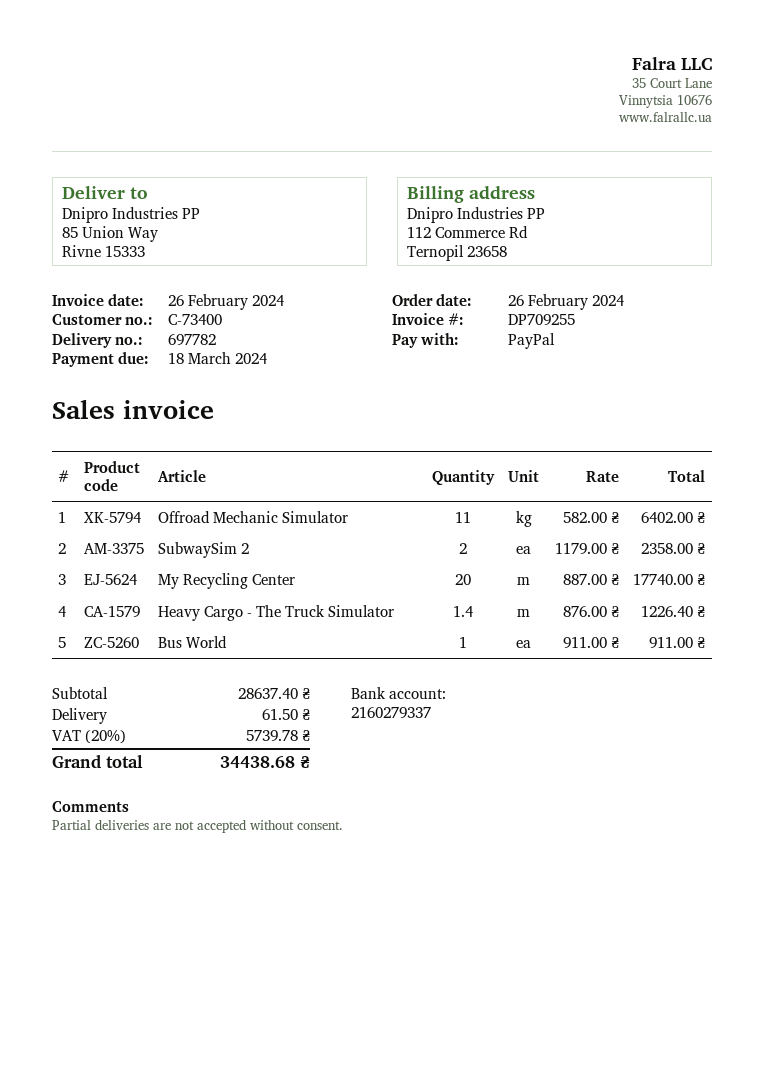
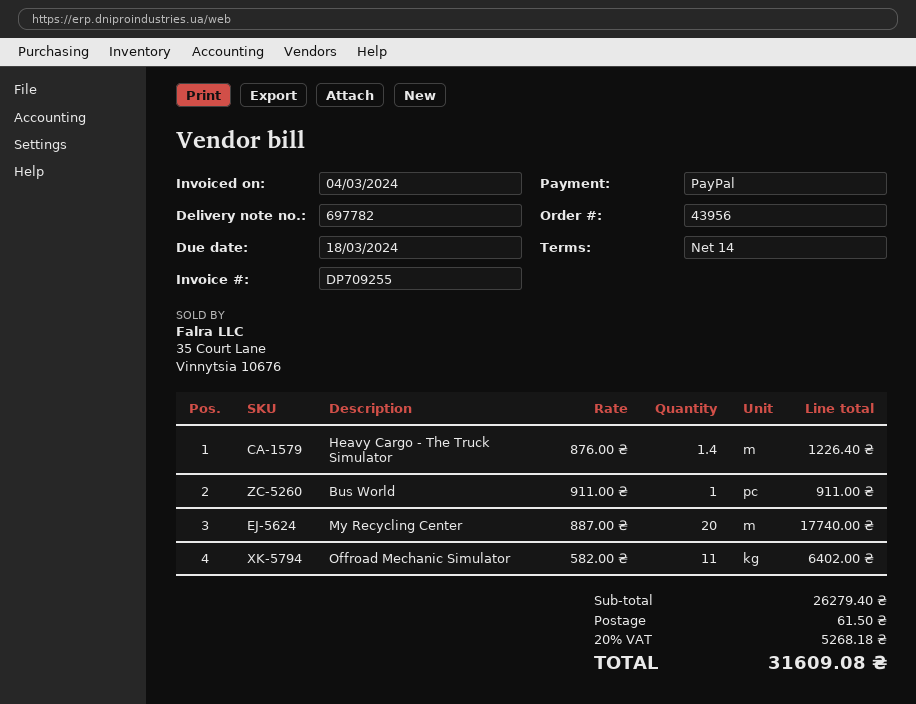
invoice date: 2024-02-26 -> 2024-03-04
SubwaySim 2: 2 x 1179.00 = 2358.00 -> none
subtotal: 28637.40 -> 26279.40
tax: 20% = 5739.78 -> 20% = 5268.18
total: 34438.68 -> 31609.08

